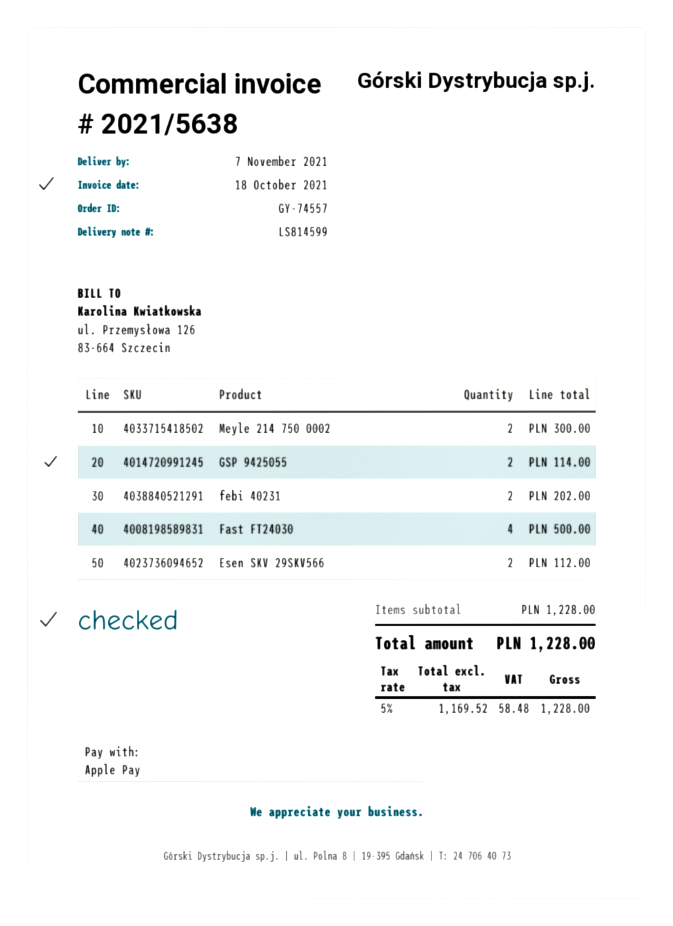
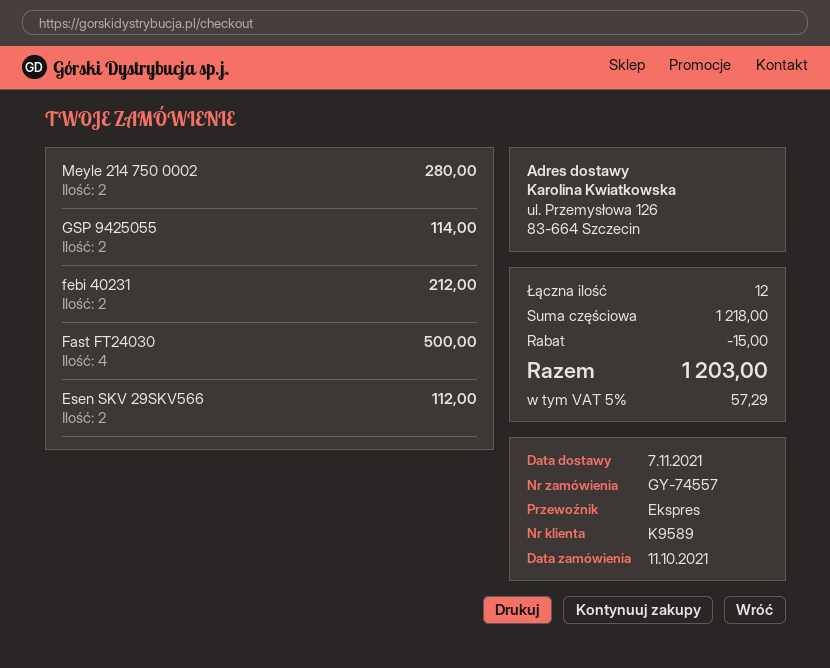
Meyle 214 750 0002: 2 for 300.00 -> 2 for 280.00
febi 40231: 2 for 202.00 -> 2 for 212.00
subtotal: 1228.00 -> 1218.00
discount: none -> 15.00
tax: 5% = 58.48 -> 5% = 57.29
total: 1228.00 -> 1203.00

